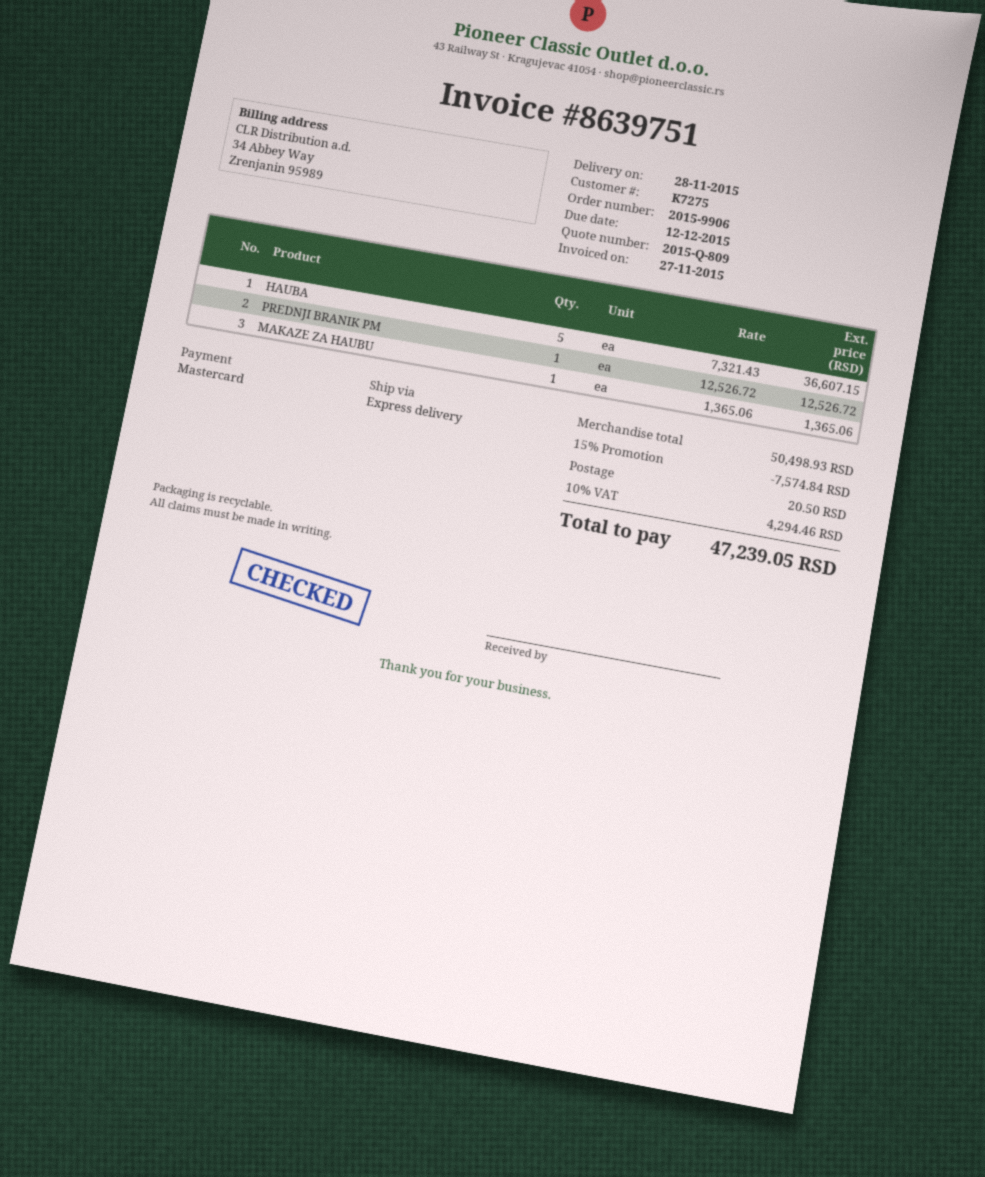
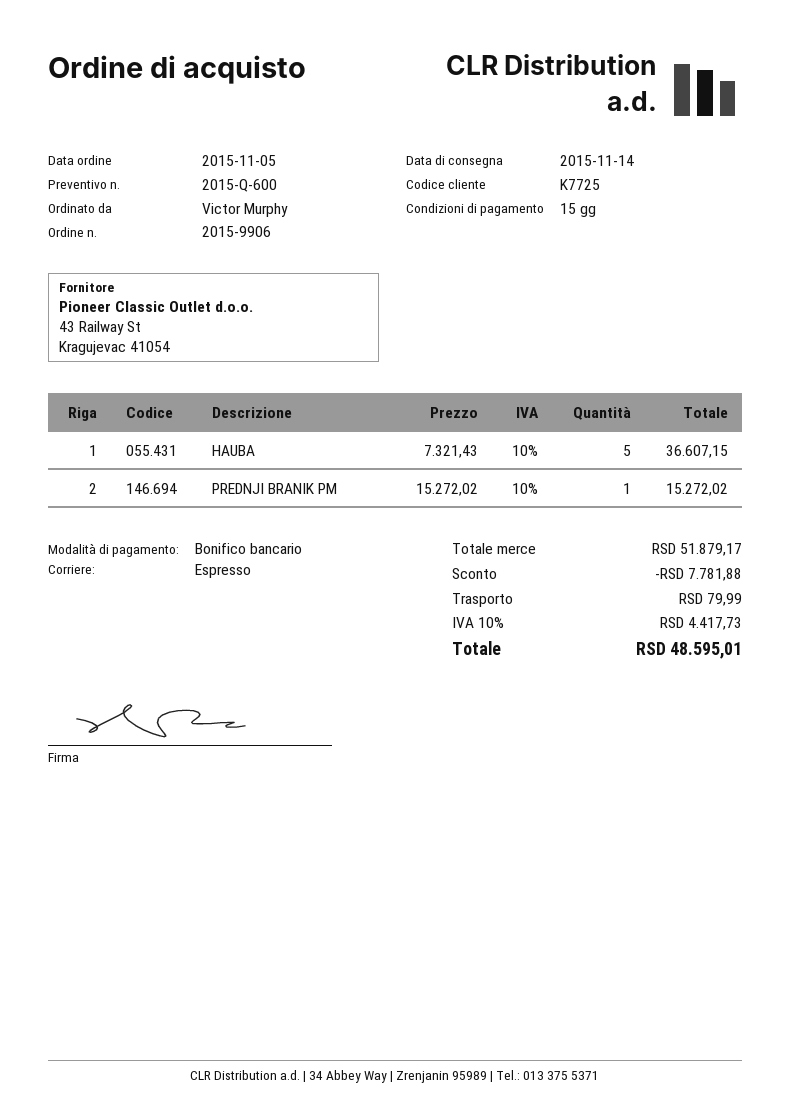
quote number: 2015-Q-809 -> 2015-Q-600
delivery date: 2015-11-28 -> 2015-11-14
customer number: K7275 -> K7725
payment method: Mastercard -> bank transfer
PREDNJI BRANIK PM: 1 x 12526.72 = 12526.72 -> 1 x 15272.02 = 15272.02
MAKAZE ZA HAUBU: 1 x 1365.06 = 1365.06 -> none
subtotal: 50498.93 -> 51879.17
discount: 7574.84 -> 7781.88
shipping: 20.50 -> 79.99
tax: 10% = 4294.46 -> 10% = 4417.73
total: 47239.05 -> 48595.01

